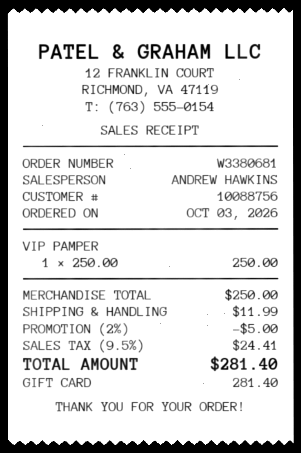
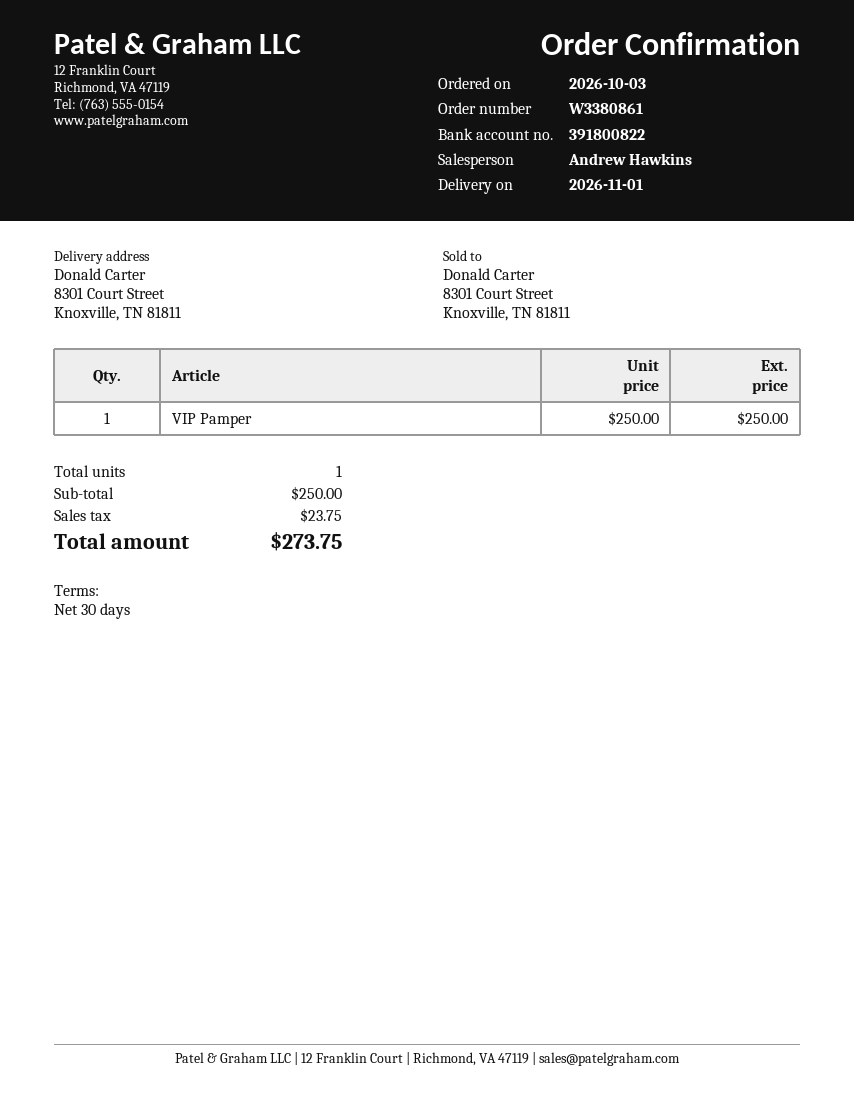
order number: W3380681 -> W3380861
discount: 2% = 5.00 -> none
shipping: 11.99 -> none
tax: 24.41 -> 23.75
total: 281.40 -> 273.75

